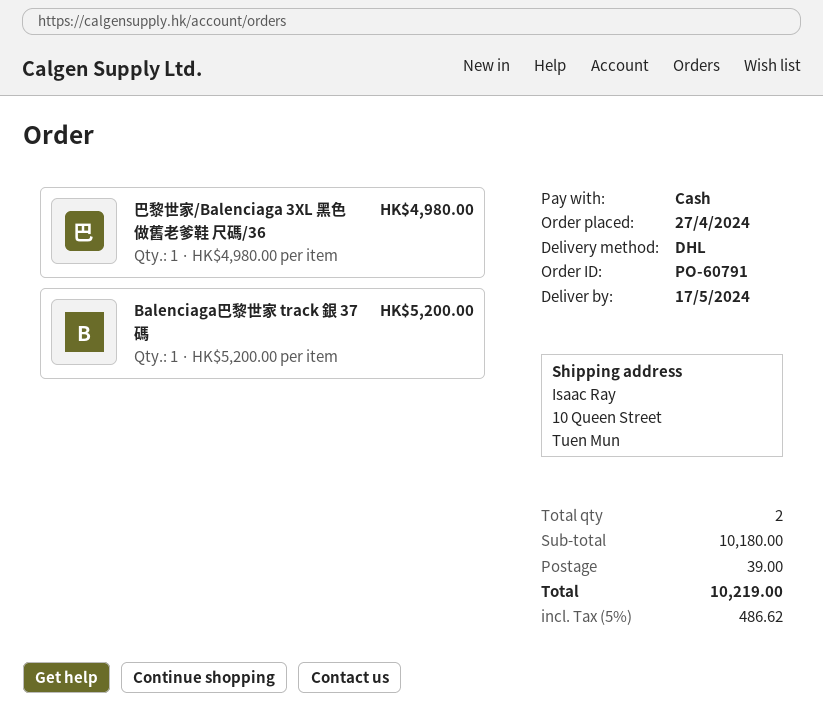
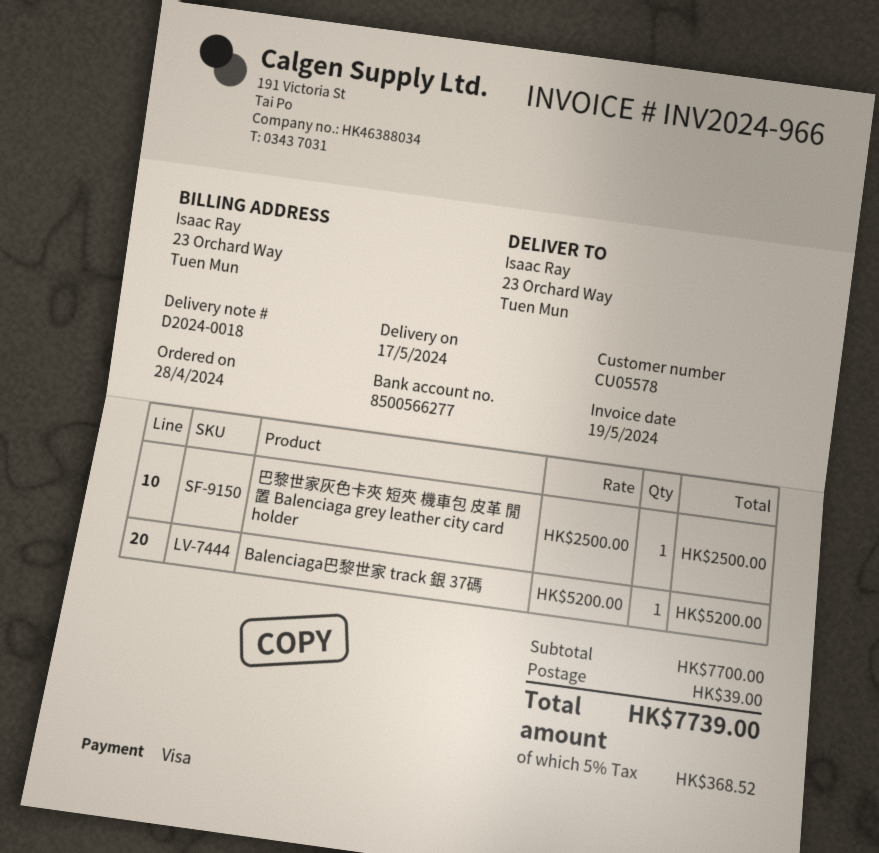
order date: 2024-04-27 -> 2024-04-28
payment method: cash -> Visa
ship to: 10 Queen Street, Tuen Mun -> 23 Orchard Way, Tuen Mun
巴黎世家/Balenciaga 3XL 黑色做舊老爹鞋 尺碼/36: 1 x 4980.00 = 4980.00 -> none
巴黎世家灰色卡夾 短夾 機車包 皮革 閒置 Balenciaga grey leather city card holder: none -> 1 x 2500.00 = 2500.00
subtotal: 10180.00 -> 7700.00
tax: 5% = 486.62 -> 5% = 368.52
total: 10219.00 -> 7739.00

